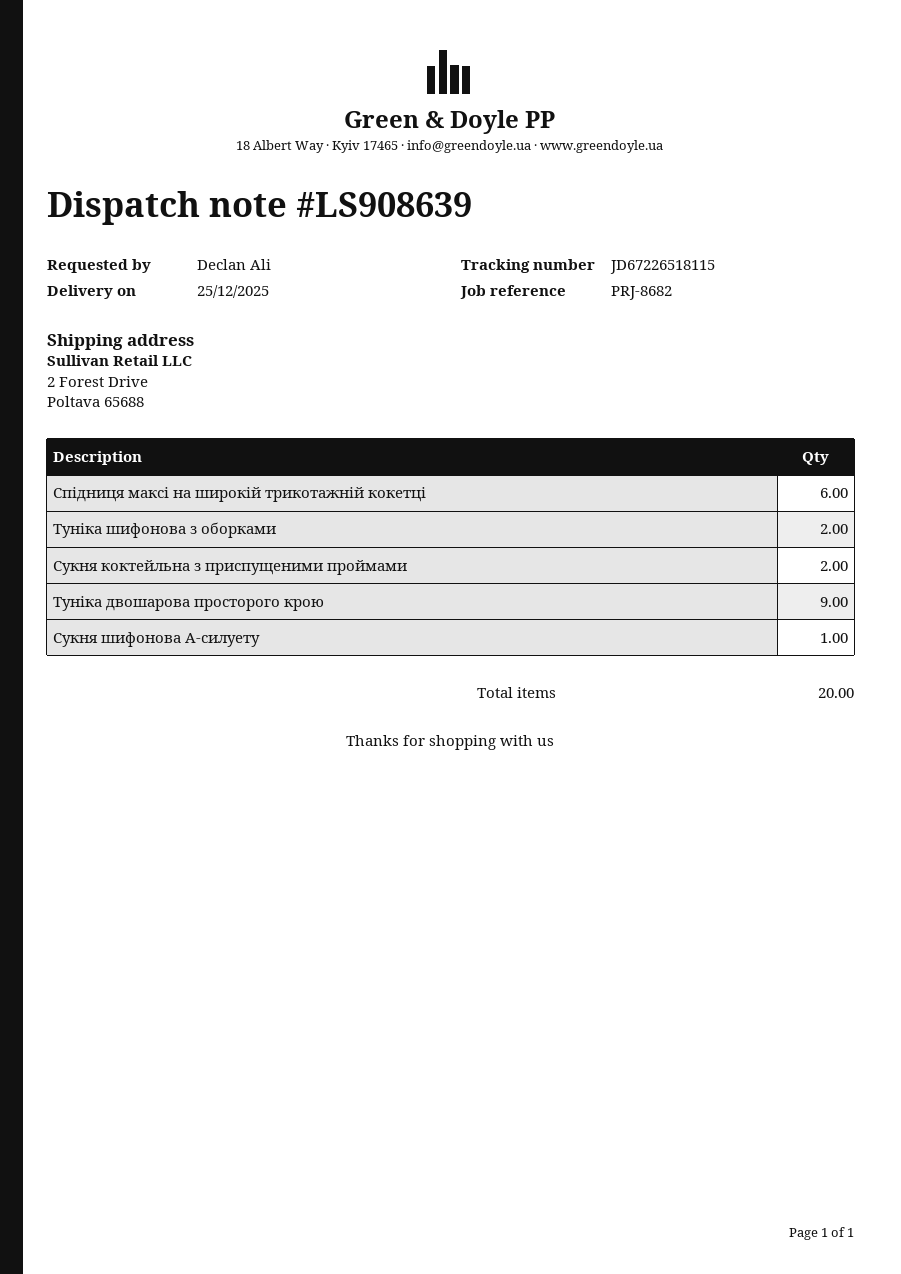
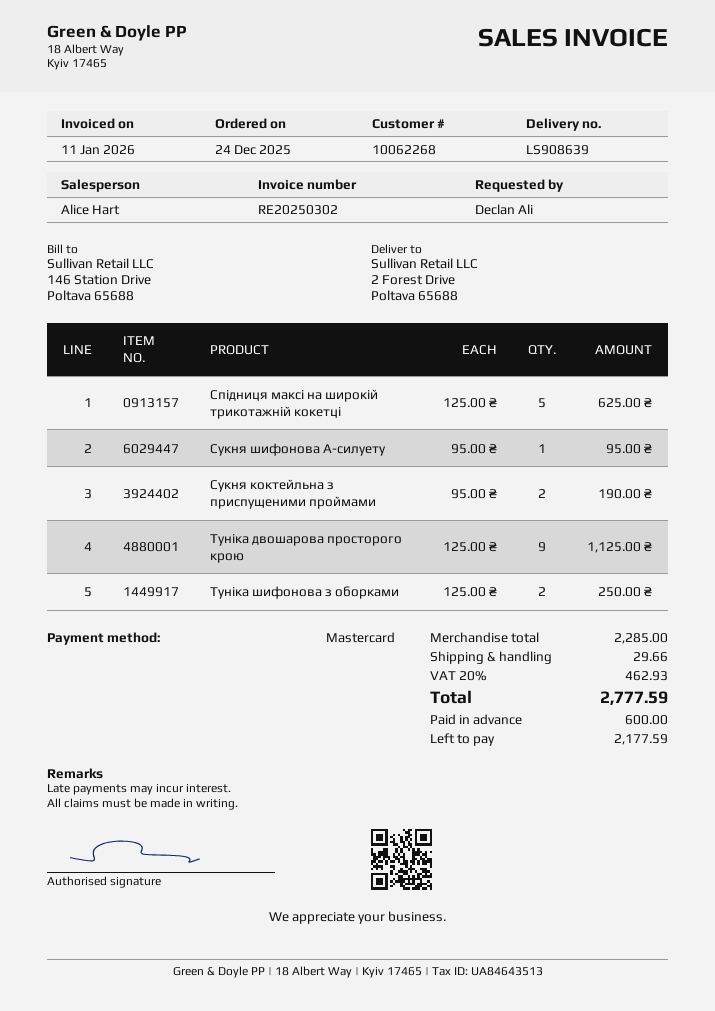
Спідниця максі на широкій трикотажній кокетці: 6 -> 5

